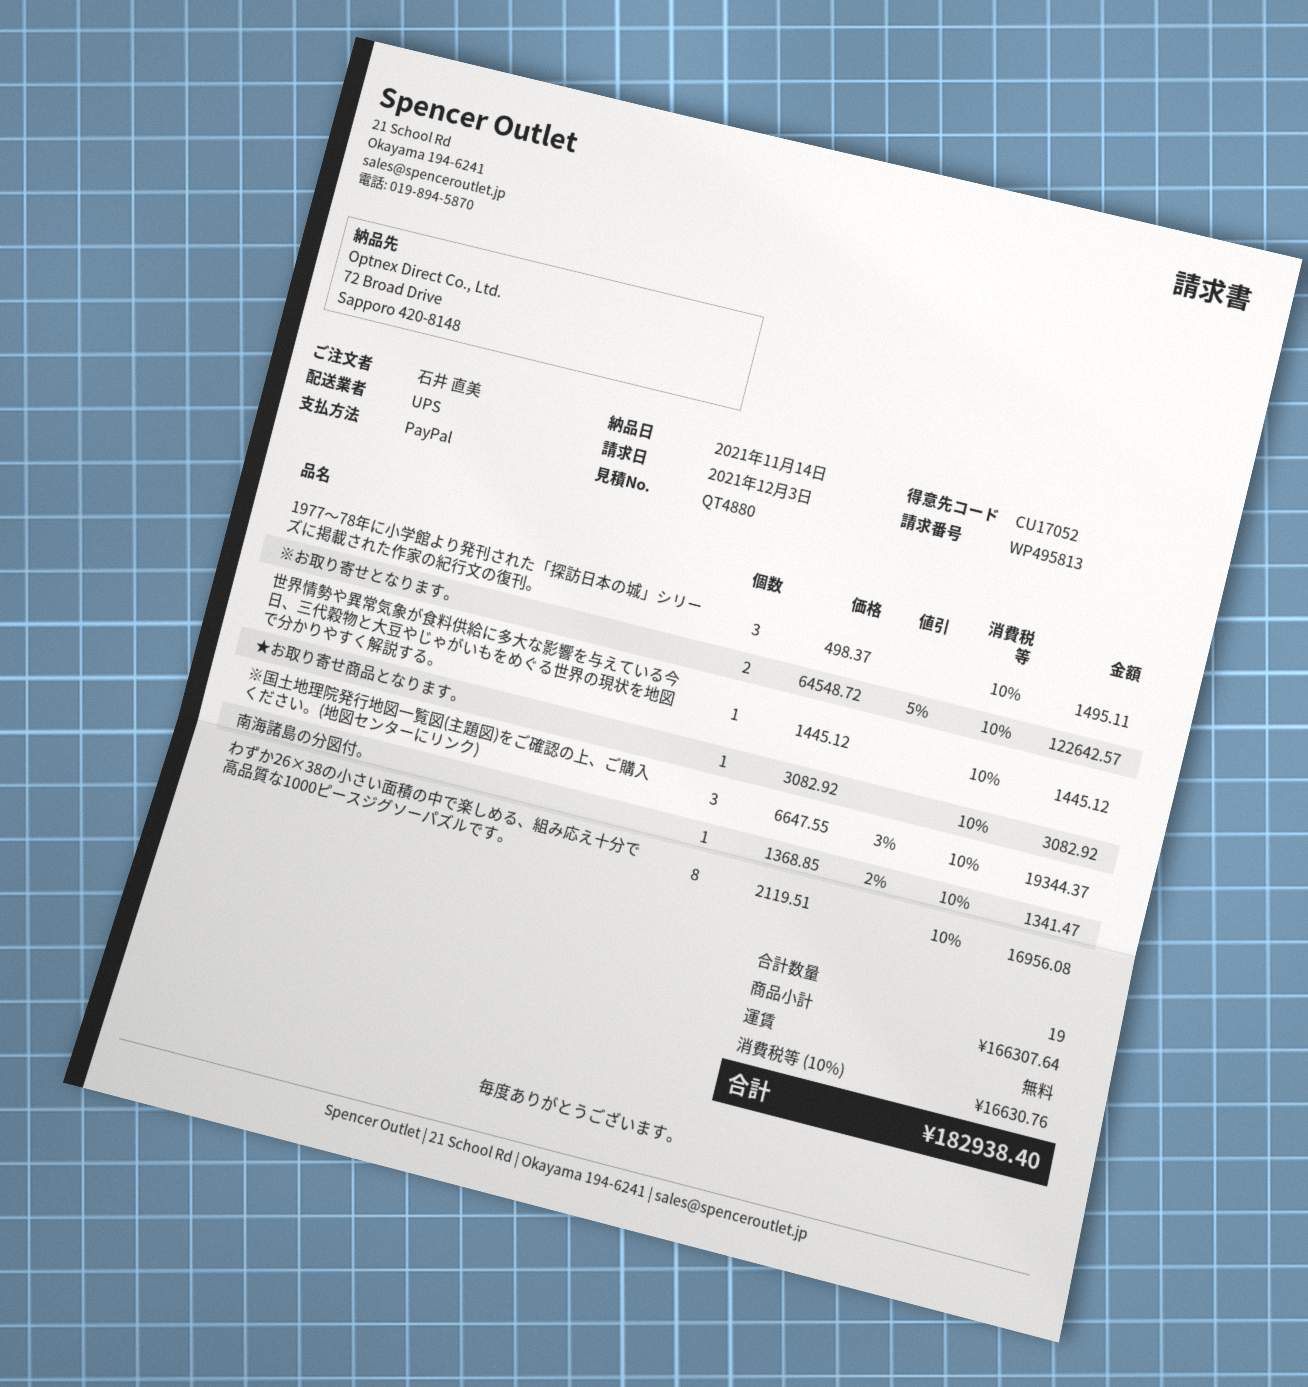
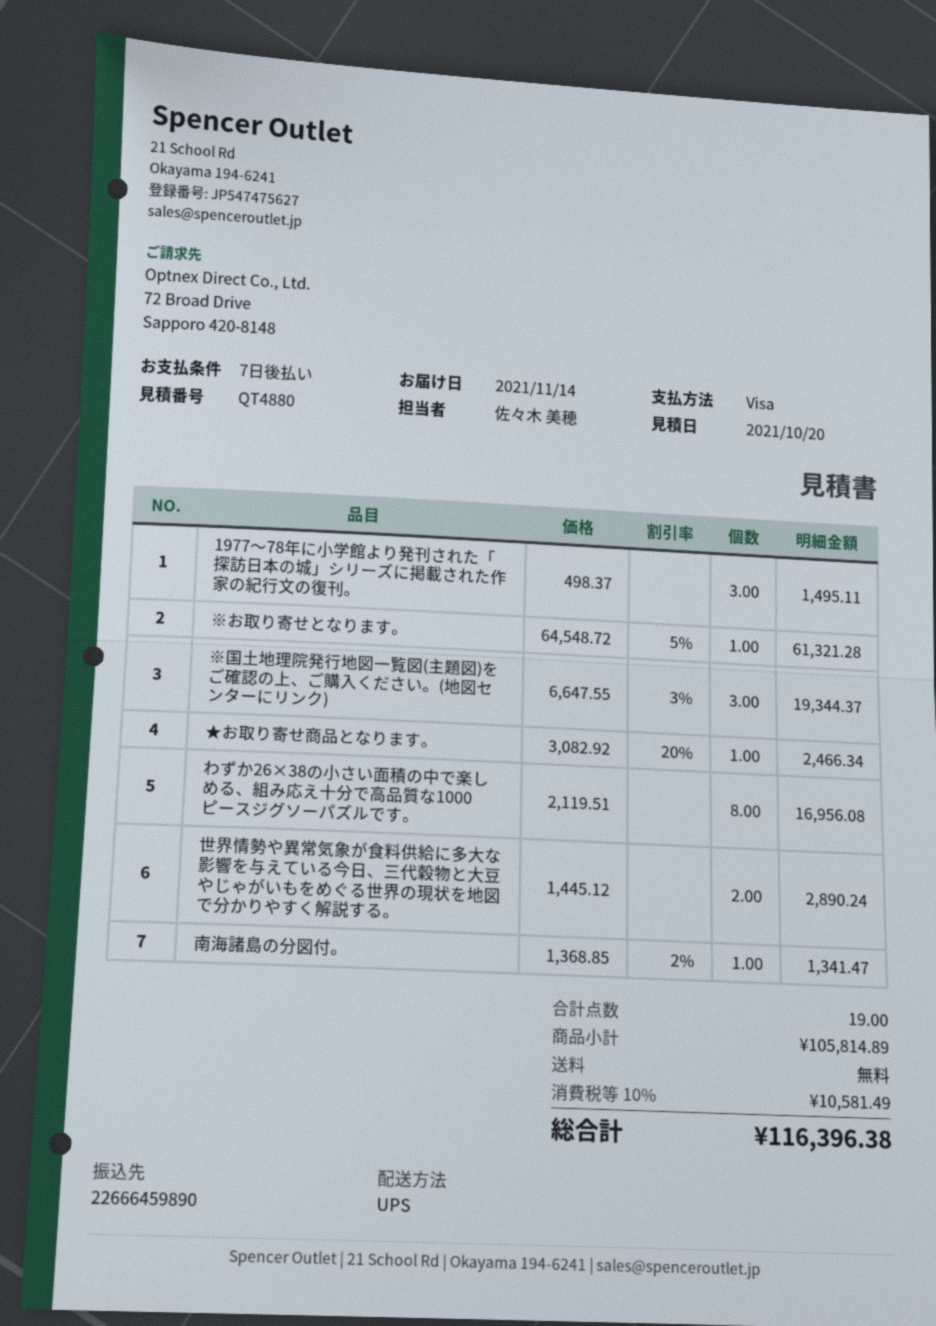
payment method: PayPal -> Visa
※お取り寄せとなります。: 2 x 64548.72 - 5% = 122642.57 -> 1 x 64548.72 - 5% = 61321.28
世界情勢や異常気象が食料供給に多大な影響を与えている今日、三代穀物と大豆やじゃがいもをめぐる世界の現状を地図で分かりやすく解説する。: 1 x 1445.12 = 1445.12 -> 2 x 1445.12 = 2890.24
★お取り寄せ商品となります。: 1 x 3082.92 = 3082.92 -> 1 x 3082.92 - 20% = 2466.34
subtotal: 166307.64 -> 105814.89
tax: 10% = 16630.76 -> 10% = 10581.49
total: 182938.40 -> 116396.38

